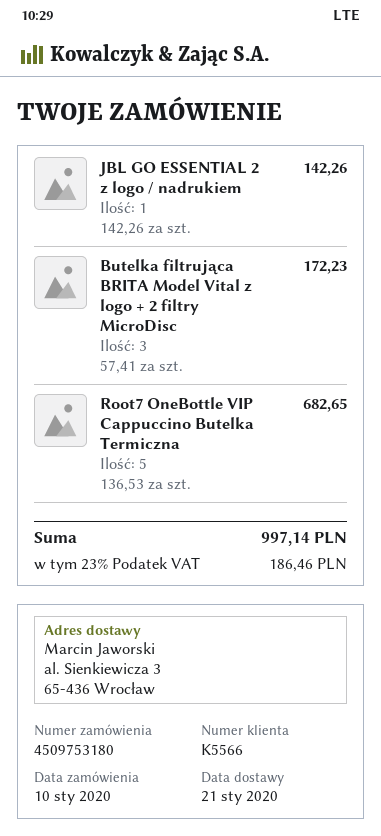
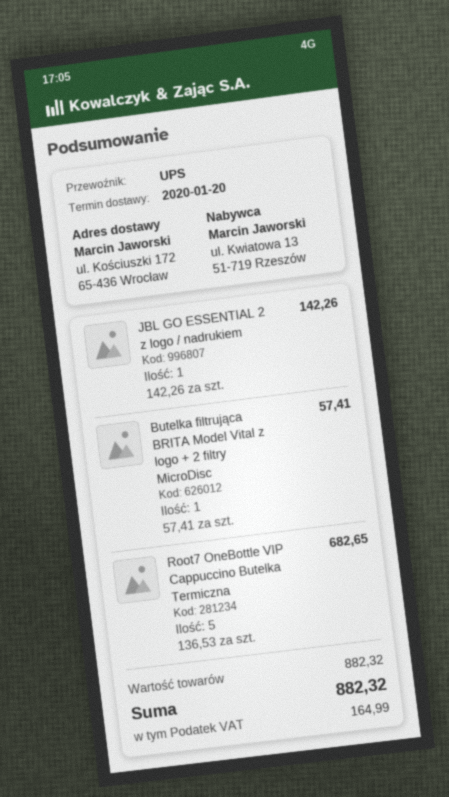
delivery date: 2020-01-21 -> 2020-01-20
ship to: al. Sienkiewicza 3, 65-436 Wrocław -> ul. Kościuszki 172, 65-436 Wrocław
Butelka filtrująca BRITA Model Vital z logo + 2 filtry MicroDisc: 3 x 57.41 = 172.23 -> 1 x 57.41 = 57.41
tax: 186.46 -> 164.99
total: 997.14 -> 882.32

